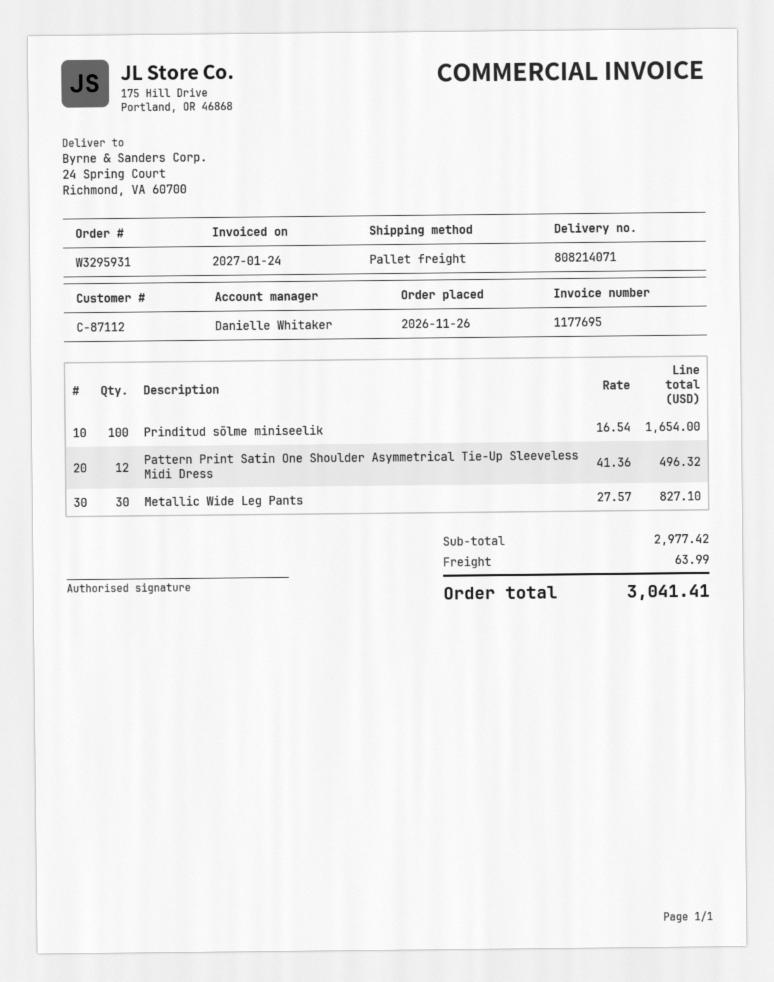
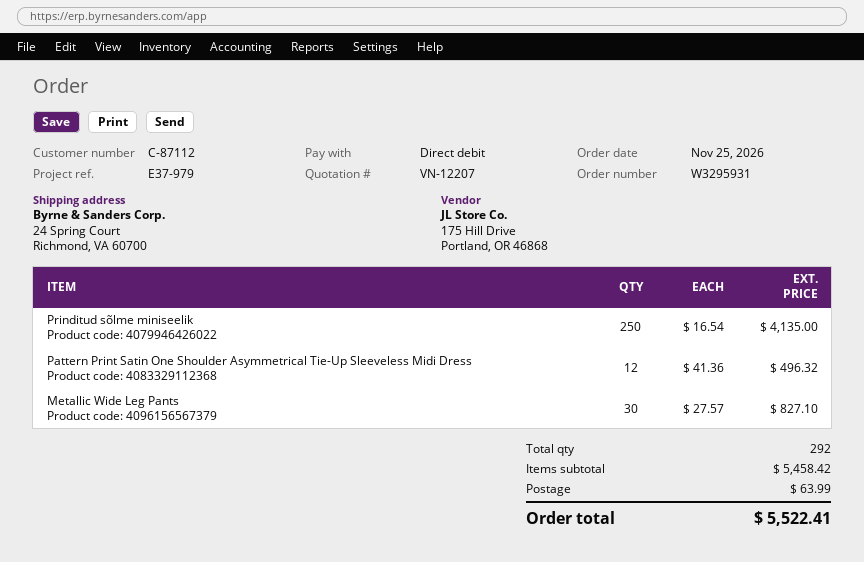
order date: 2026-11-26 -> 2026-11-25
Prinditud sõlme miniseelik: 100 x 16.54 = 1654.00 -> 250 x 16.54 = 4135.00
subtotal: 2977.42 -> 5458.42
total: 3041.41 -> 5522.41

